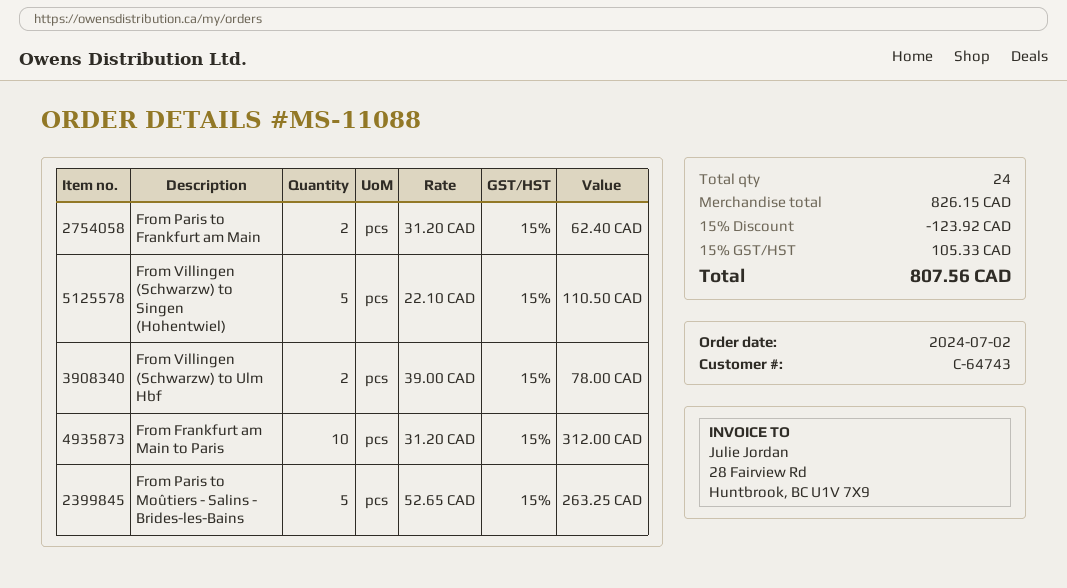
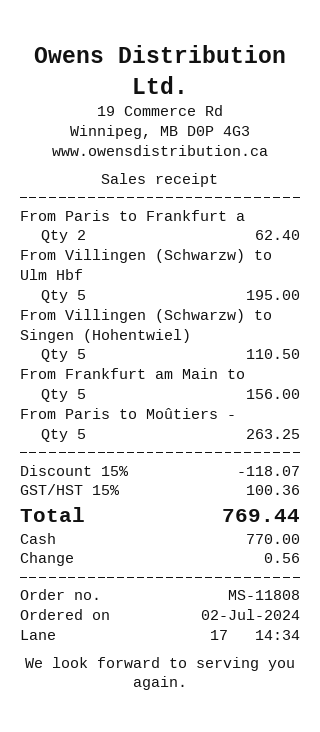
order number: MS-11088 -> MS-11808
From Villingen (Schwarzw) to Ulm Hbf: 2 for 78.00 -> 5 for 195.00
From Frankfurt am Main to Paris: 10 for 312.00 -> 5 for 156.00
discount: 15% = 123.92 -> 15% = 118.07
tax: 15% = 105.33 -> 15% = 100.36
total: 807.56 -> 769.44

